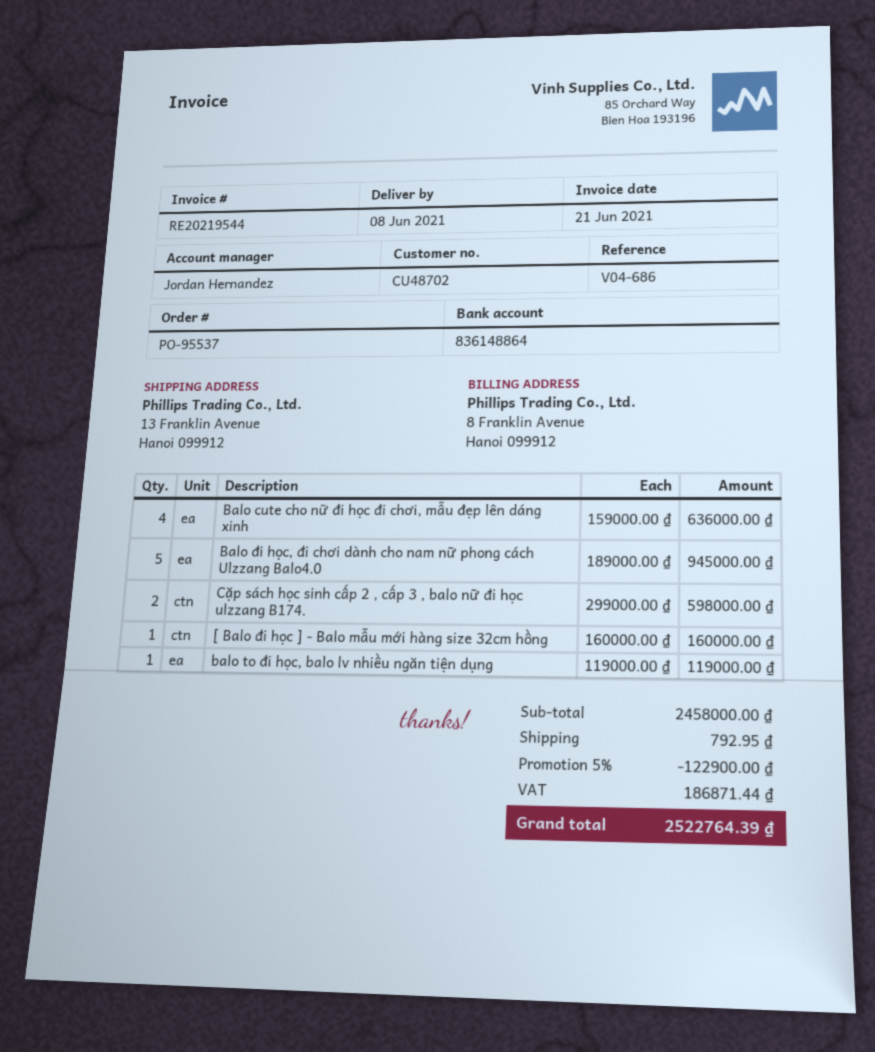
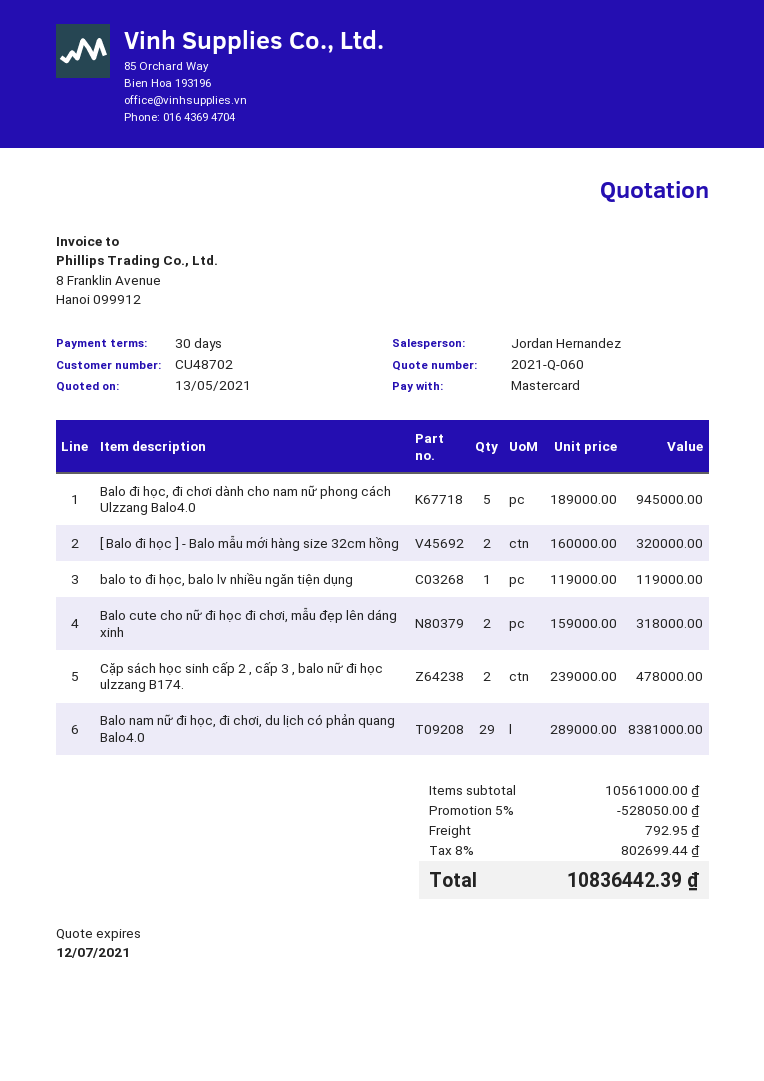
Balo cute cho nữ đi học đi chơi, mẫu đẹp lên dáng xinh: 4 x 159000.00 = 636000.00 -> 2 x 159000.00 = 318000.00
Cặp sách học sinh cấp 2 , cấp 3 , balo nữ đi học ulzzang B174.: 2 x 299000.00 = 598000.00 -> 2 x 239000.00 = 478000.00
[ Balo đi học ] - Balo mẫu mới hàng size 32cm hồng: 1 x 160000.00 = 160000.00 -> 2 x 160000.00 = 320000.00
Balo nam nữ đi học, đi chơi, du lịch có phản quang Balo4.0: none -> 29 x 289000.00 = 8381000.00
subtotal: 2458000.00 -> 10561000.00
discount: 5% = 122900.00 -> 5% = 528050.00
tax: 186871.44 -> 802699.44
total: 2522764.39 -> 10836442.39

